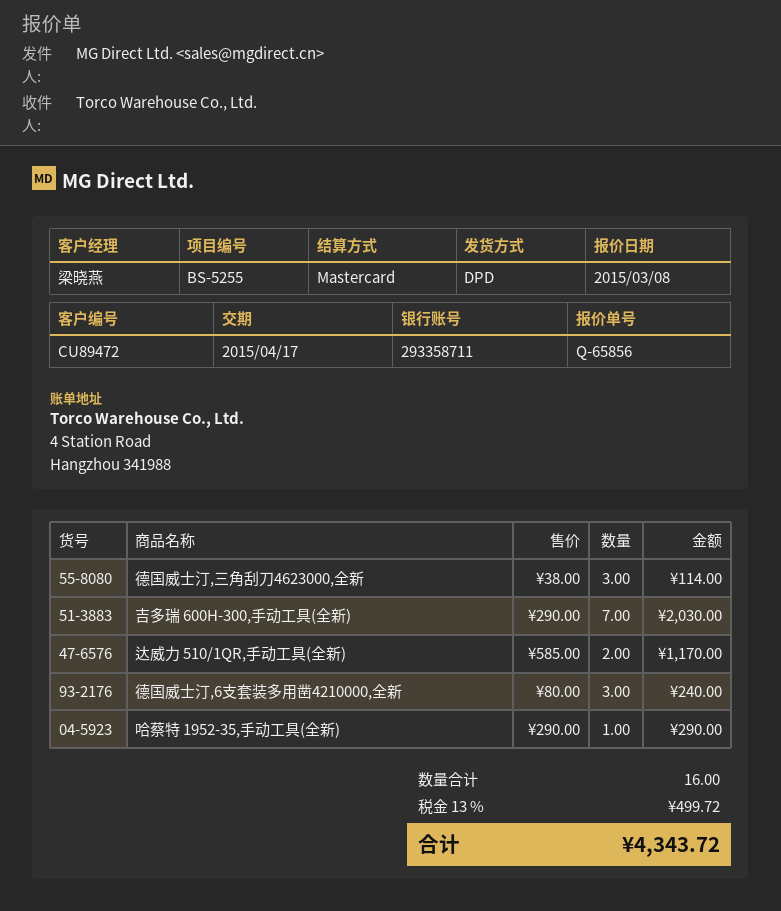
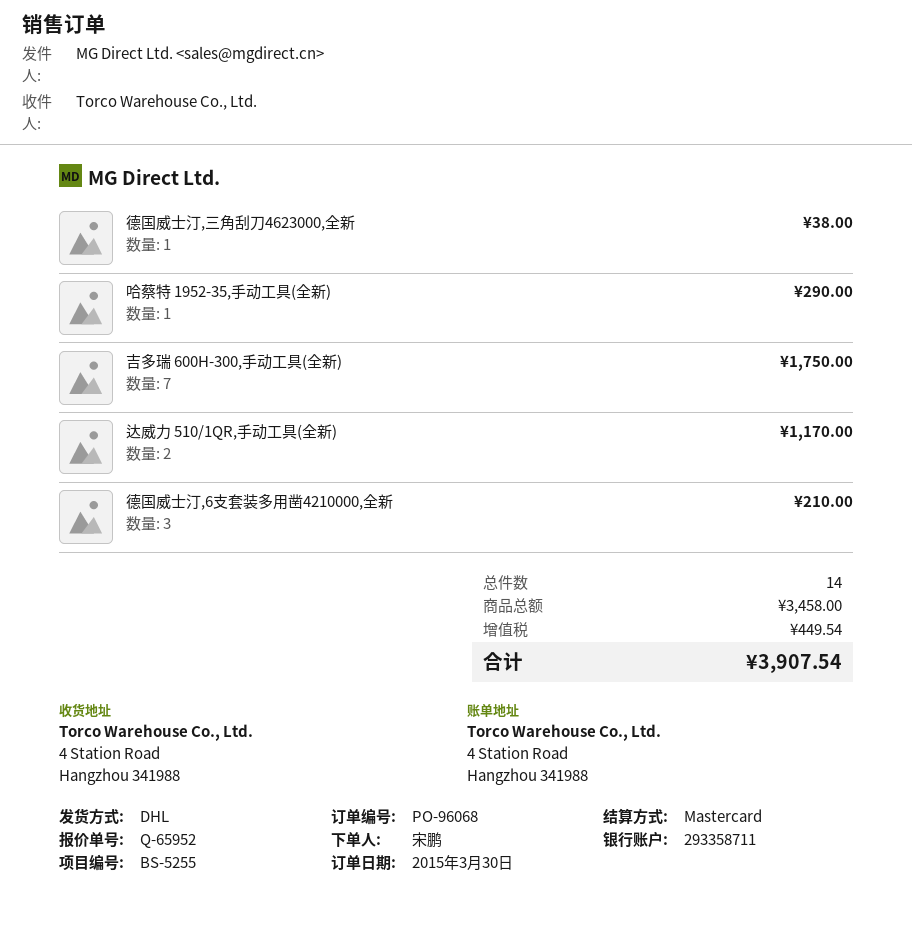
quote number: Q-65856 -> Q-65952
shipping method: DPD -> DHL
德国威士汀,三角刮刀4623000,全新: 3 for 114.00 -> 1 for 38.00
吉多瑞 600H-300,手动工具(全新): 7 for 2030.00 -> 7 for 1750.00
德国威士汀,6支套装多用凿4210000,全新: 3 for 240.00 -> 3 for 210.00
total quantity: 16 -> 14
tax: 499.72 -> 449.54
total: 4343.72 -> 3907.54

